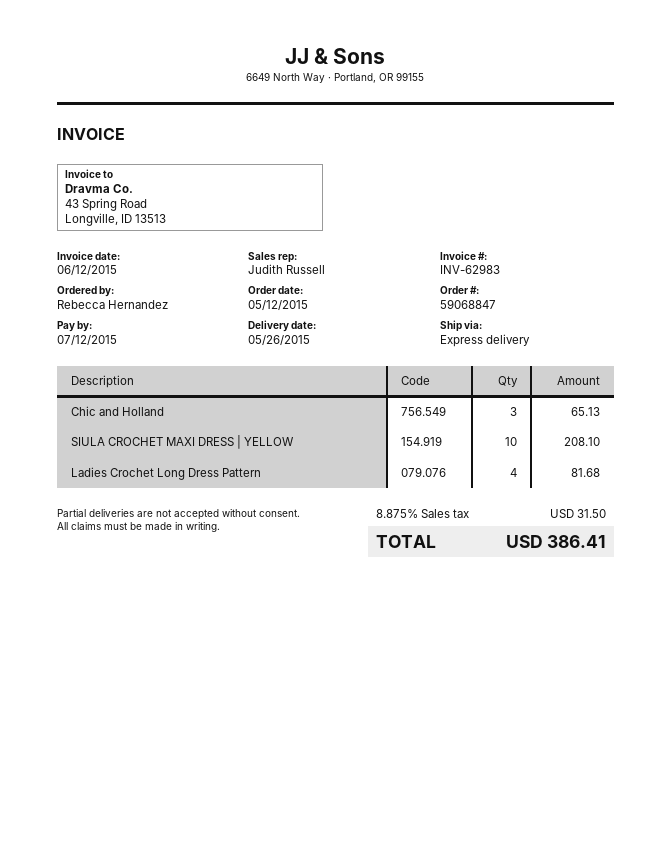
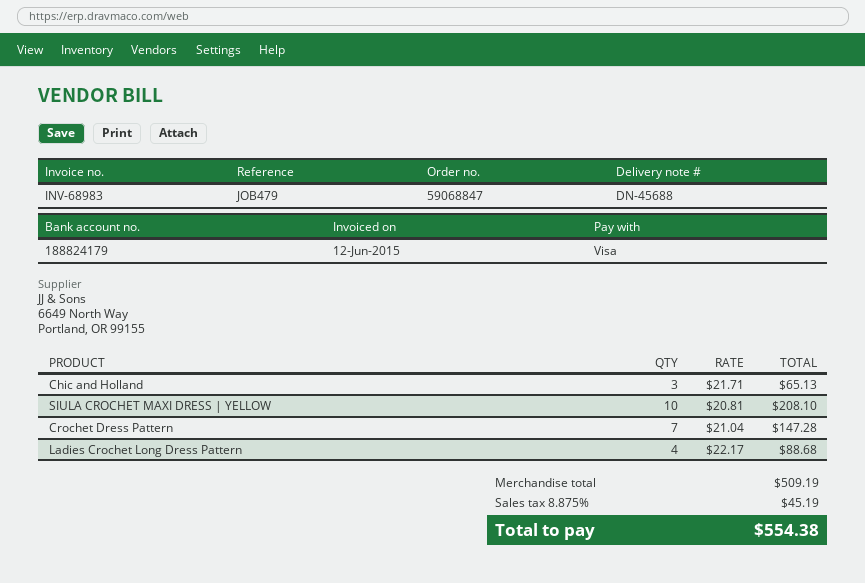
invoice number: INV-62983 -> INV-68983
Ladies Crochet Long Dress Pattern: 4 for 81.68 -> 4 for 88.68
Crochet Dress Pattern: none -> 7 for 147.28
tax: 8.875% = 31.50 -> 8.875% = 45.19
total: 386.41 -> 554.38

